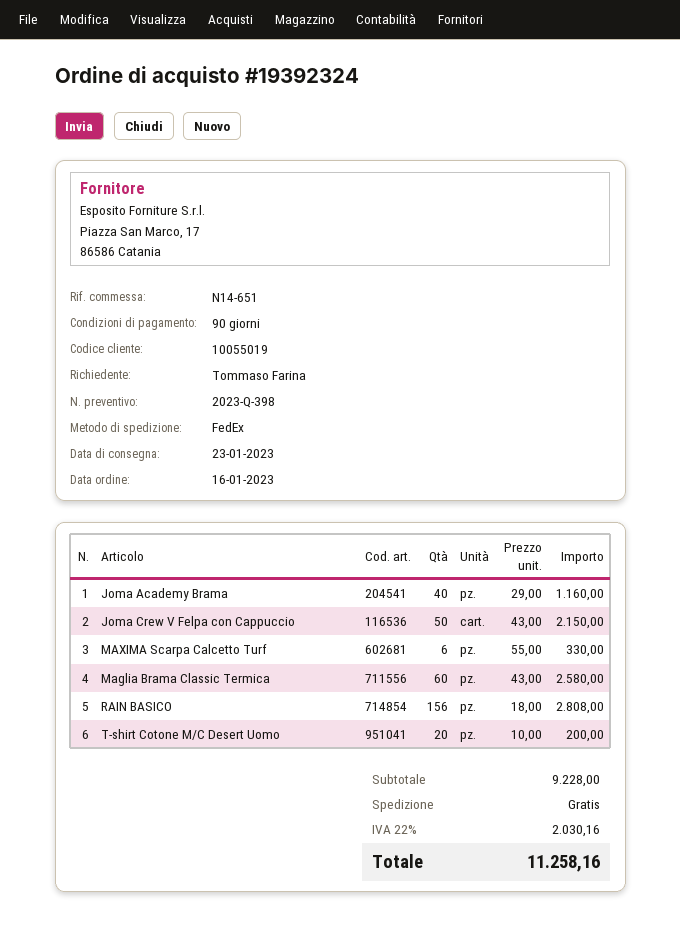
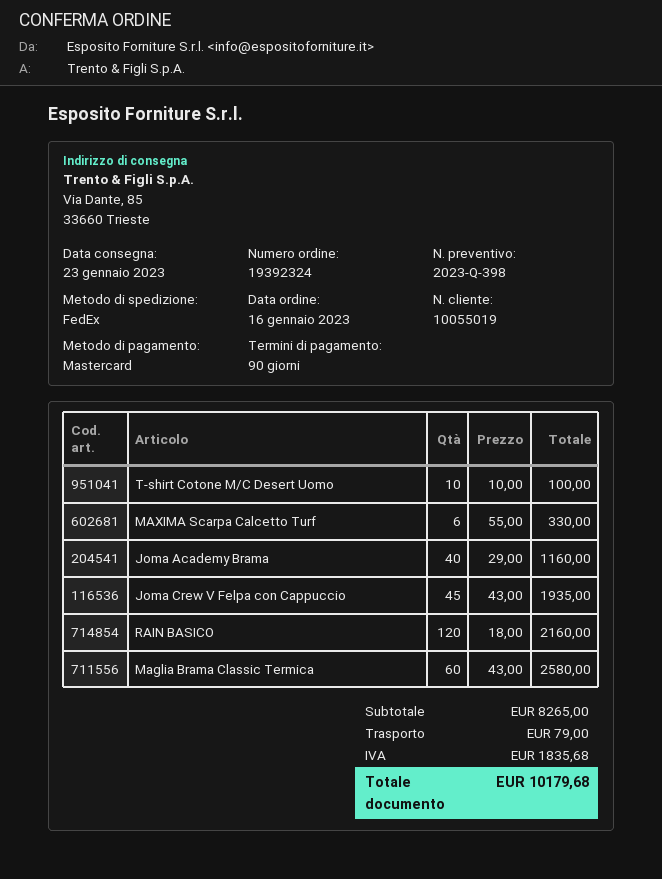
Joma Crew V Felpa con Cappuccio: 50 x 43.00 = 2150.00 -> 45 x 43.00 = 1935.00
RAIN BASICO: 156 x 18.00 = 2808.00 -> 120 x 18.00 = 2160.00
T-shirt Cotone M/C Desert Uomo: 20 x 10.00 = 200.00 -> 10 x 10.00 = 100.00
subtotal: 9228.00 -> 8265.00
shipping: 0.00 -> 79.00
tax: 2030.16 -> 1835.68
total: 11258.16 -> 10179.68

